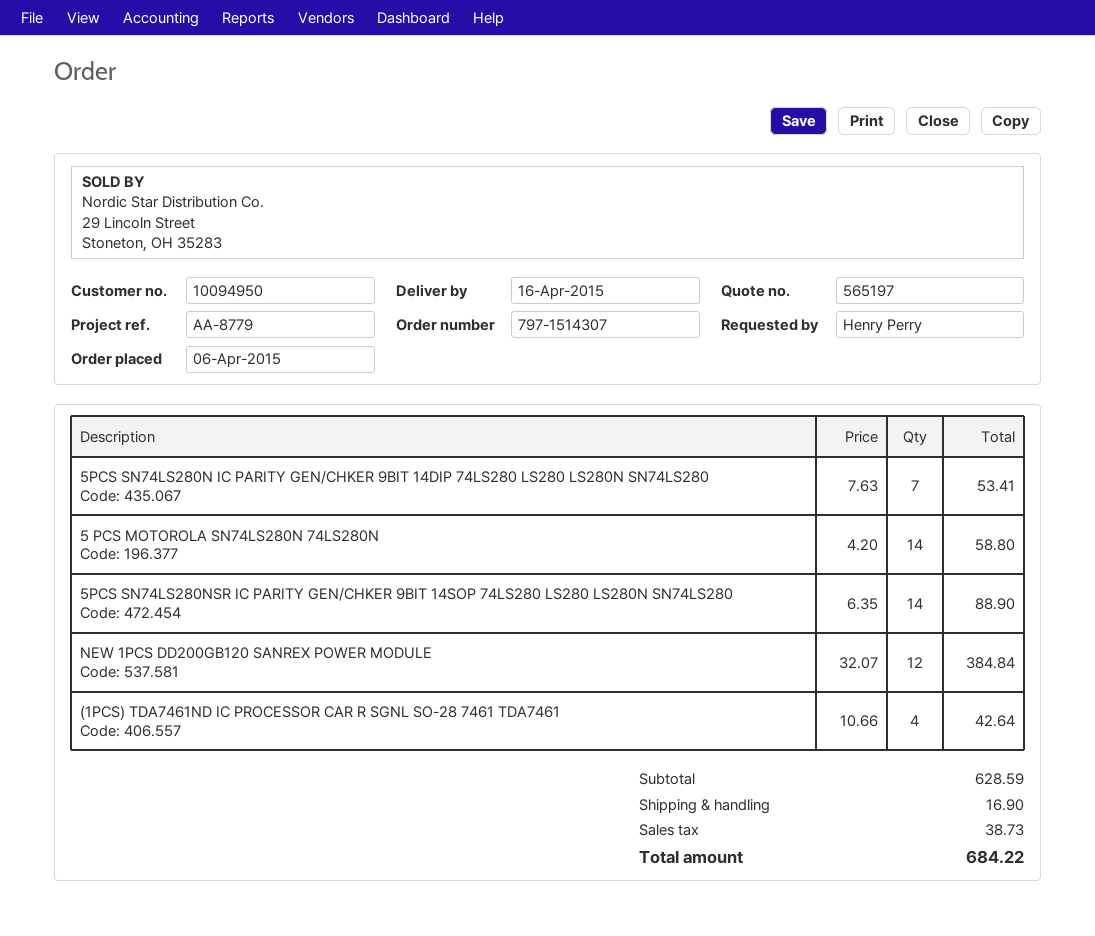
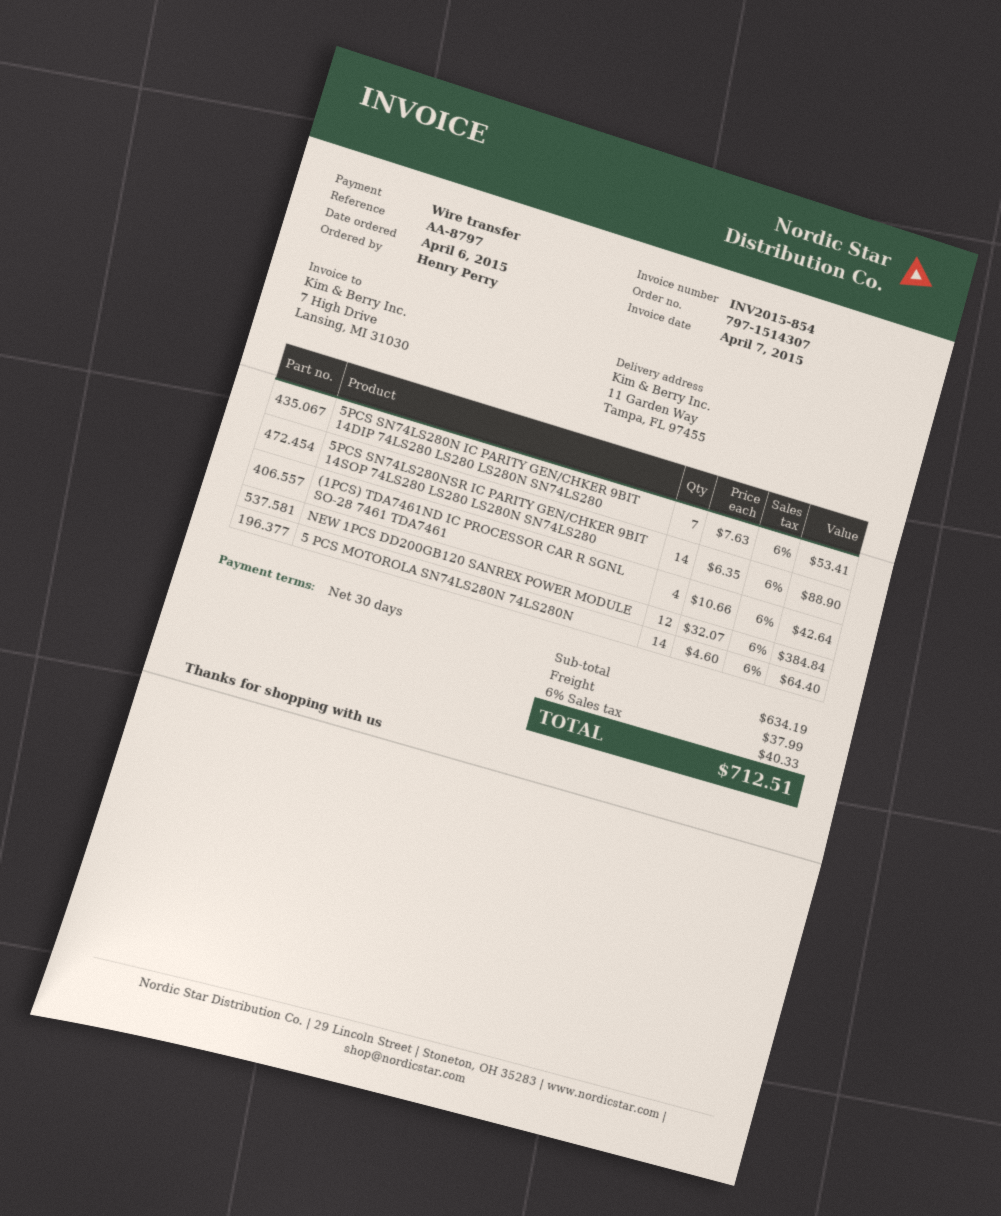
reference: AA-8779 -> AA-8797
5 PCS MOTOROLA SN74LS280N 74LS280N: 14 x 4.20 = 58.80 -> 14 x 4.60 = 64.40
subtotal: 628.59 -> 634.19
shipping: 16.90 -> 37.99
tax: 38.73 -> 40.33
total: 684.22 -> 712.51

